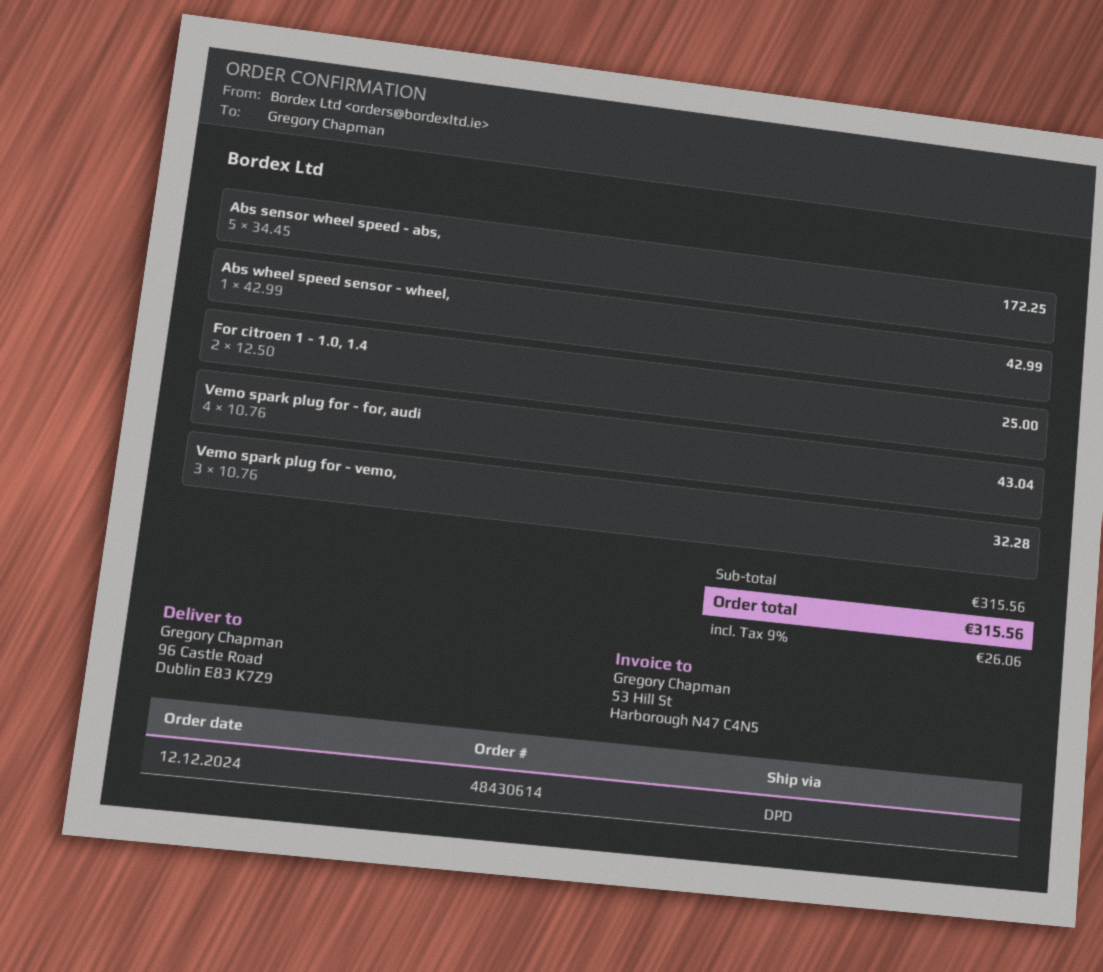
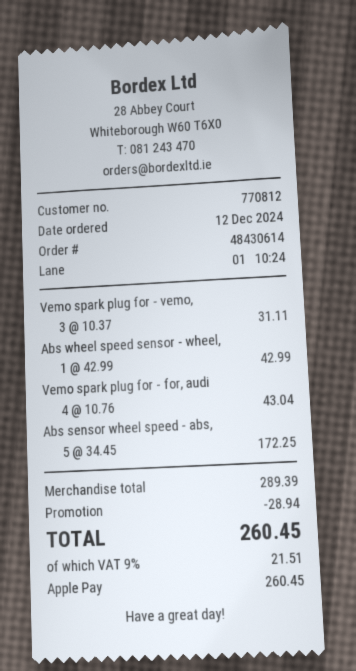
For citroen 1 - 1.0, 1.4: 2 x 12.50 = 25.00 -> none
Vemo spark plug for - vemo,: 3 x 10.76 = 32.28 -> 3 x 10.37 = 31.11
subtotal: 315.56 -> 289.39
discount: none -> 28.94
tax: 9% = 26.06 -> 9% = 21.51
total: 315.56 -> 260.45

